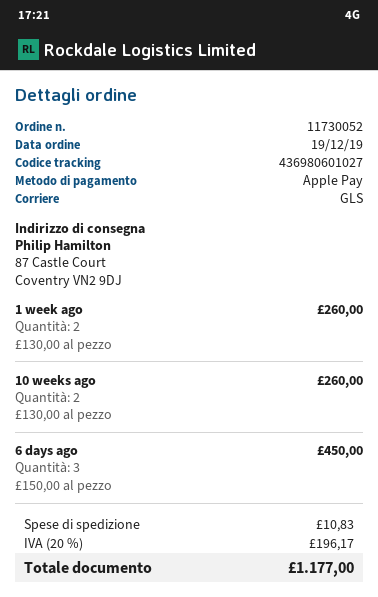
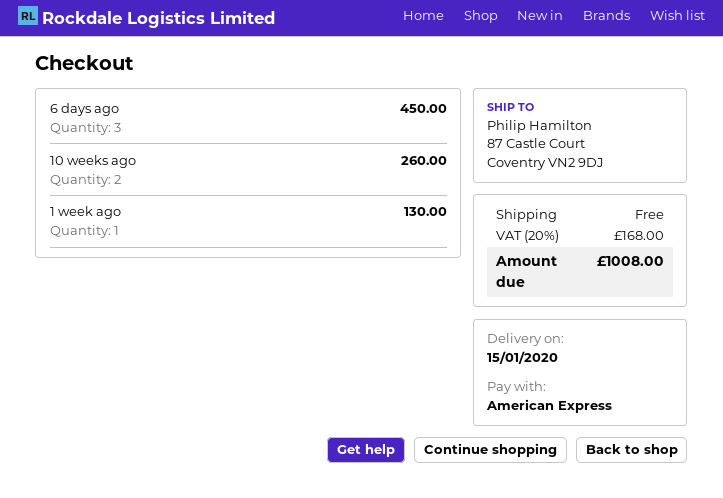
payment method: Apple Pay -> American Express
1 week ago: 2 for 260.00 -> 1 for 130.00
shipping: 10.83 -> 0.00
tax: 20% = 196.17 -> 20% = 168.00
total: 1177.00 -> 1008.00

